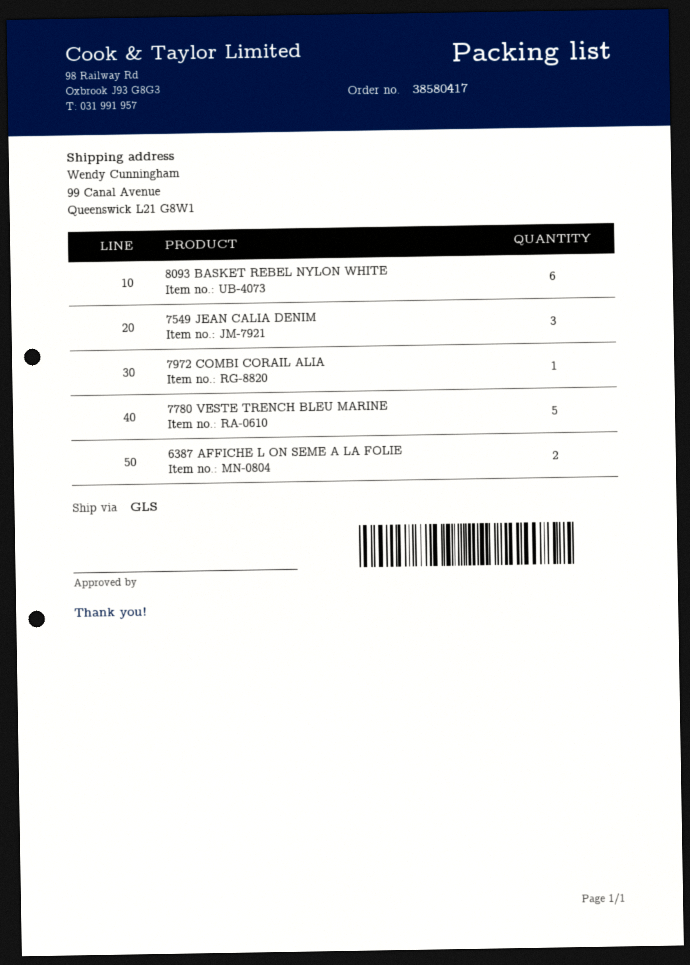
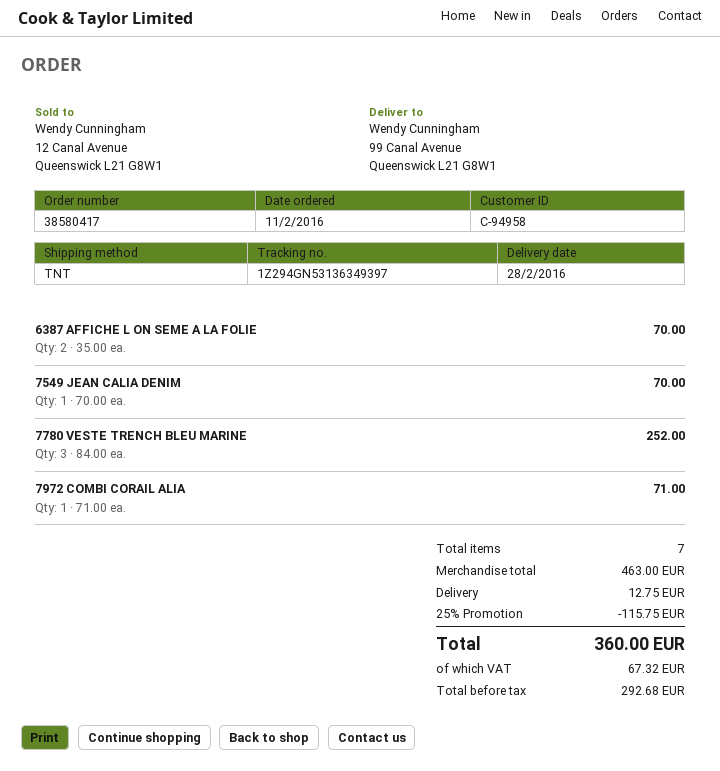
shipping method: GLS -> TNT
8093 BASKET REBEL NYLON WHITE: 6 -> none
7549 JEAN CALIA DENIM: 3 -> 1
7780 VESTE TRENCH BLEU MARINE: 5 -> 3

